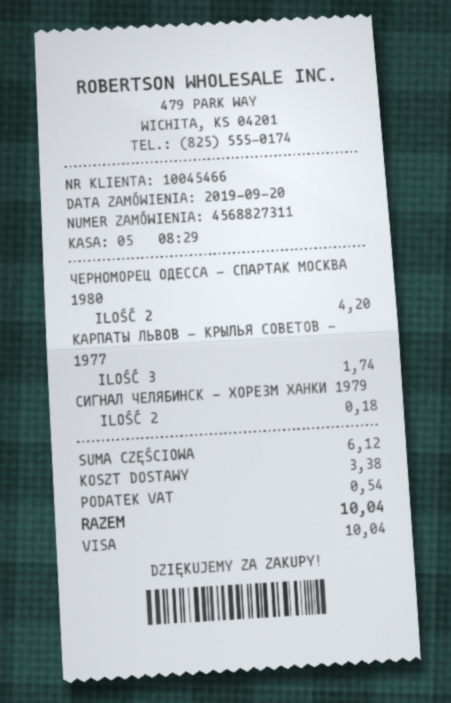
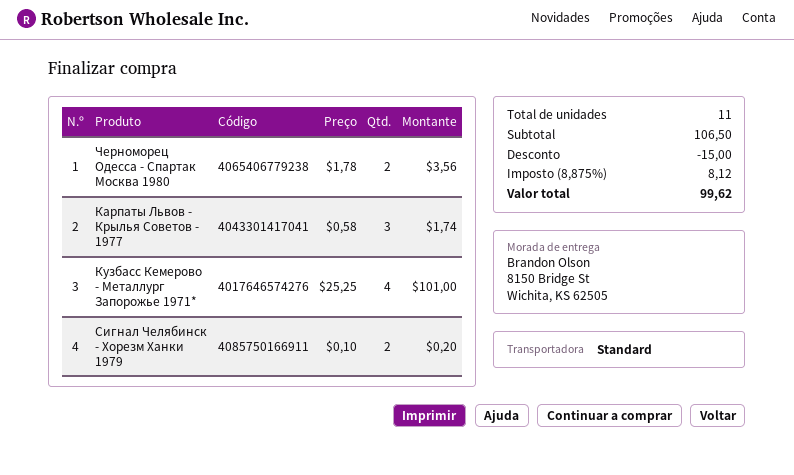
ЧЕРНОМОРЕЦ ОДЕССА - СПАРТАК МОСКВА 1980: 2 for 4.20 -> 2 for 3.56
СИГНАЛ ЧЕЛЯБИНСК - ХОРЕЗМ ХАНКИ 1979: 2 for 0.18 -> 2 for 0.20
Кузбасс Кемерово - Металлург Запорожье 1971*: none -> 4 for 101.00
subtotal: 6.12 -> 106.50
discount: none -> 15.00
shipping: 3.38 -> none
tax: 0.54 -> 8.12
total: 10.04 -> 99.62

